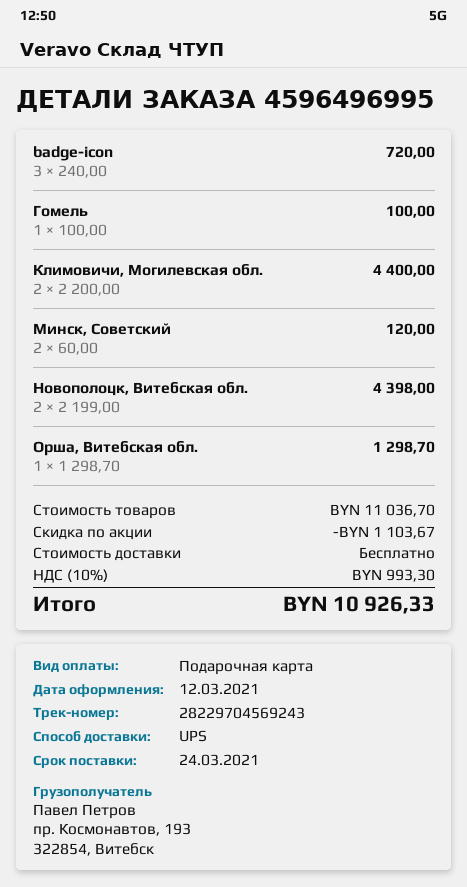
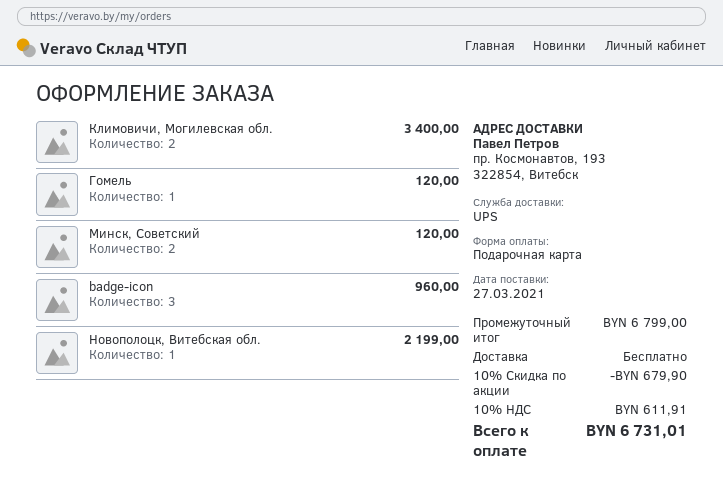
delivery date: 2021-03-24 -> 2021-03-27
badge-icon: 3 for 720.00 -> 3 for 960.00
Гомель: 1 for 100.00 -> 1 for 120.00
Климовичи, Могилевская обл.: 2 for 4400.00 -> 2 for 3400.00
Новополоцк, Витебская обл.: 2 for 4398.00 -> 1 for 2199.00
Орша, Витебская обл.: 1 for 1298.70 -> none
subtotal: 11036.70 -> 6799.00
discount: 1103.67 -> 679.90
tax: 10% = 993.30 -> 10% = 611.91
total: 10926.33 -> 6731.01

